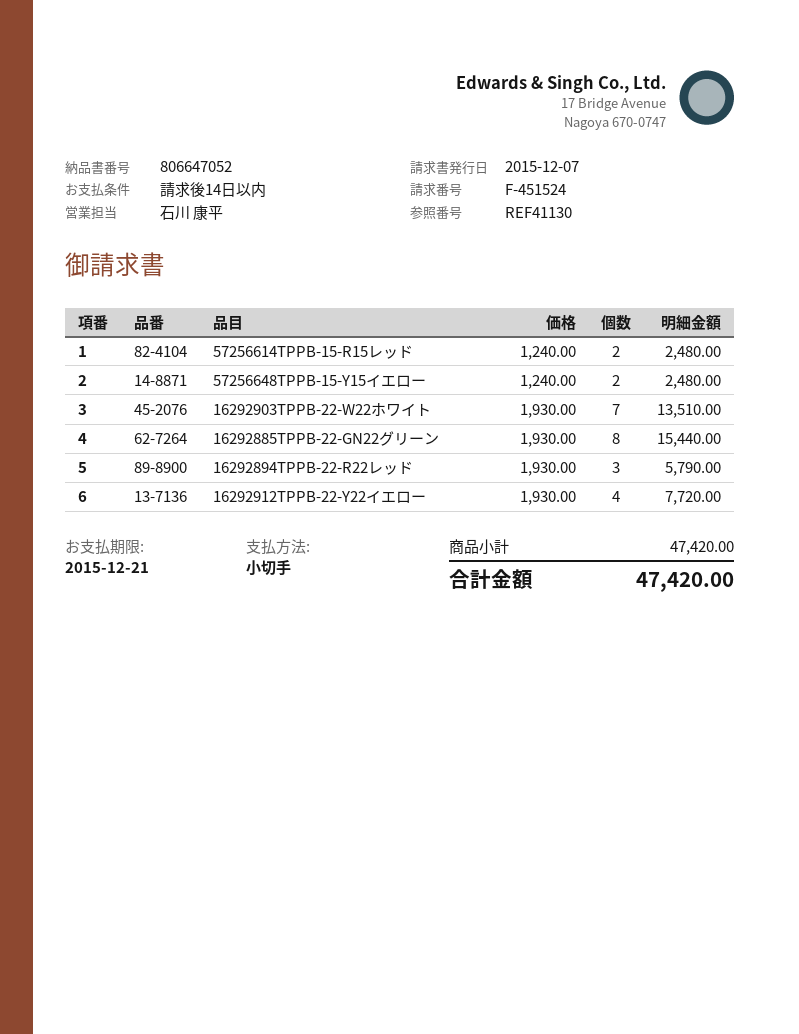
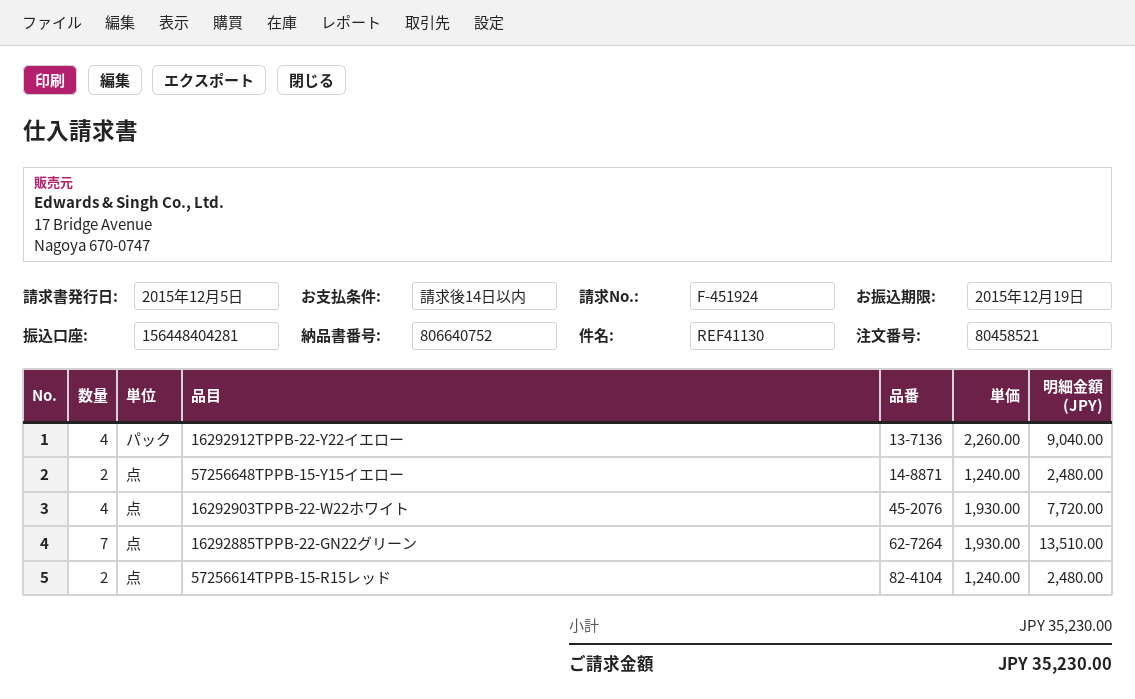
delivery note number: 806647052 -> 806640752
invoice number: F-451524 -> F-451924
invoice date: 2015-12-07 -> 2015-12-05
due date: 2015-12-21 -> 2015-12-19
16292903TPPB-22-W22ホワイト: 7 x 1930.00 = 13510.00 -> 4 x 1930.00 = 7720.00
16292885TPPB-22-GN22グリーン: 8 x 1930.00 = 15440.00 -> 7 x 1930.00 = 13510.00
16292894TPPB-22-R22レッド: 3 x 1930.00 = 5790.00 -> none
16292912TPPB-22-Y22イエロー: 4 x 1930.00 = 7720.00 -> 4 x 2260.00 = 9040.00
subtotal: 47420.00 -> 35230.00
total: 47420.00 -> 35230.00

